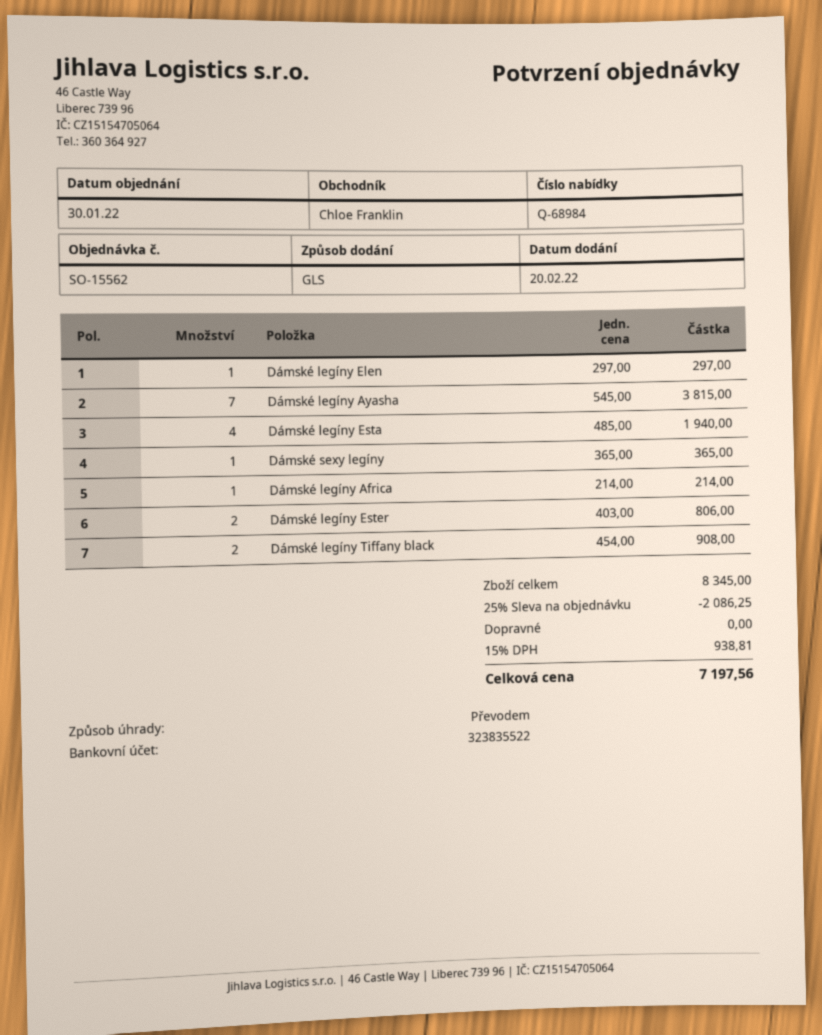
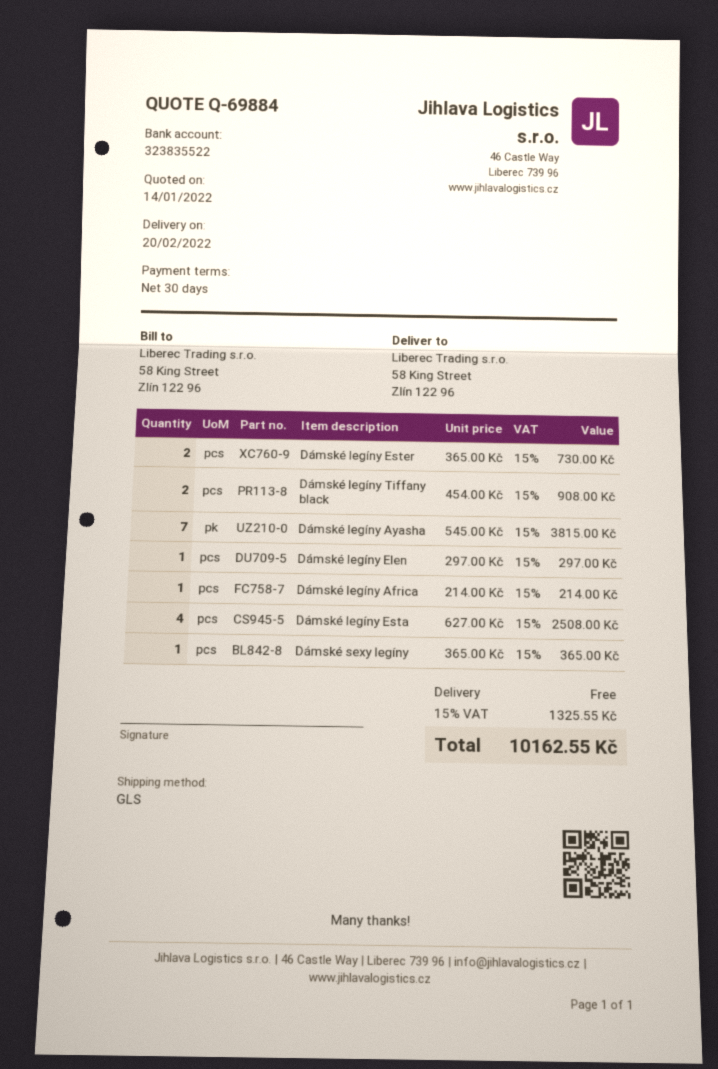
quote number: Q-68984 -> Q-69884
Dámské legíny Esta: 4 x 485.00 = 1940.00 -> 4 x 627.00 = 2508.00
Dámské legíny Ester: 2 x 403.00 = 806.00 -> 2 x 365.00 = 730.00
discount: 25% = 2086.25 -> none
tax: 15% = 938.81 -> 15% = 1325.55
total: 7197.56 -> 10162.55

